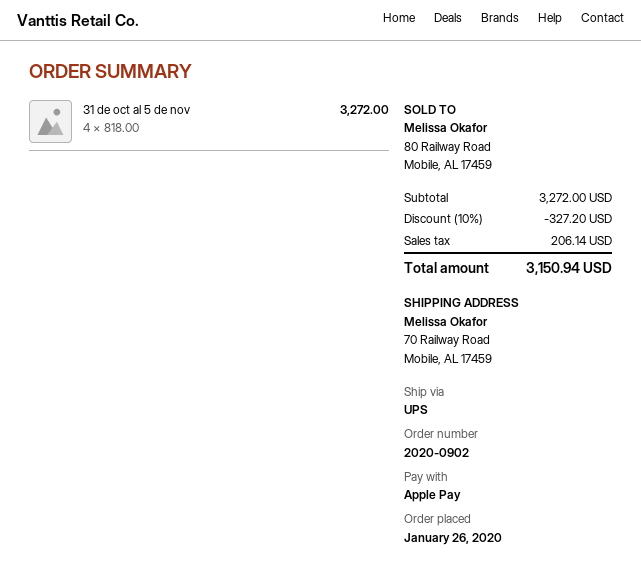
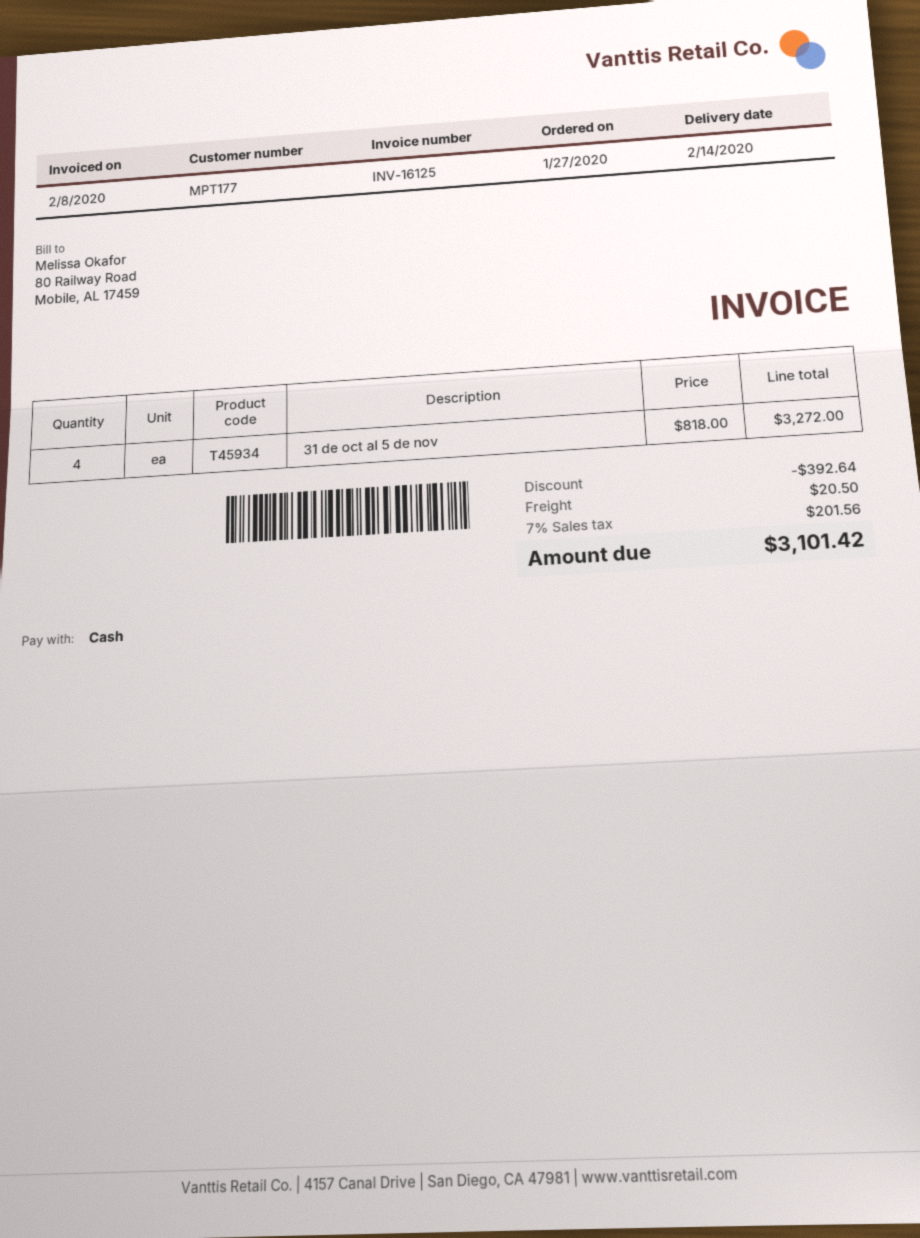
order date: 2020-01-26 -> 2020-01-27
payment method: Apple Pay -> cash
discount: 327.20 -> 392.64
shipping: none -> 20.50
tax: 206.14 -> 201.56
total: 3150.94 -> 3101.42

